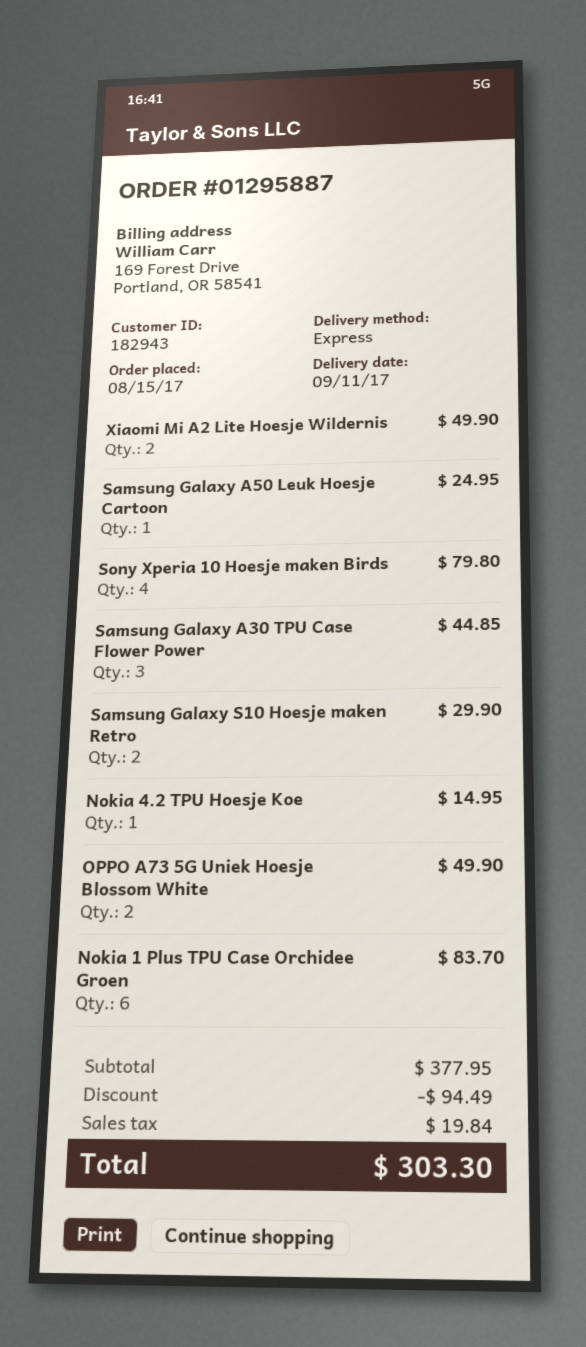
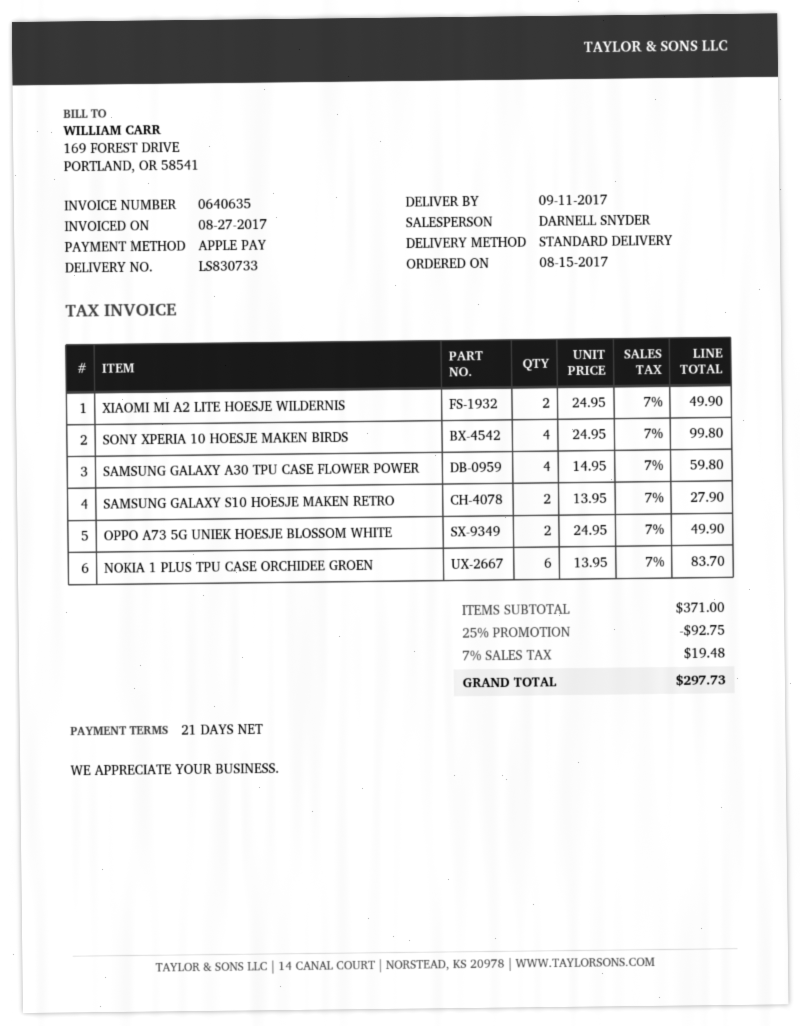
shipping method: express -> standard
Samsung Galaxy A50 Leuk Hoesje Cartoon: 1 for 24.95 -> none
Sony Xperia 10 Hoesje maken Birds: 4 for 79.80 -> 4 for 99.80
Samsung Galaxy A30 TPU Case Flower Power: 3 for 44.85 -> 4 for 59.80
Samsung Galaxy S10 Hoesje maken Retro: 2 for 29.90 -> 2 for 27.90
Nokia 4.2 TPU Hoesje Koe: 1 for 14.95 -> none
subtotal: 377.95 -> 371.00
discount: 94.49 -> 92.75
tax: 19.84 -> 19.48
total: 303.30 -> 297.73

